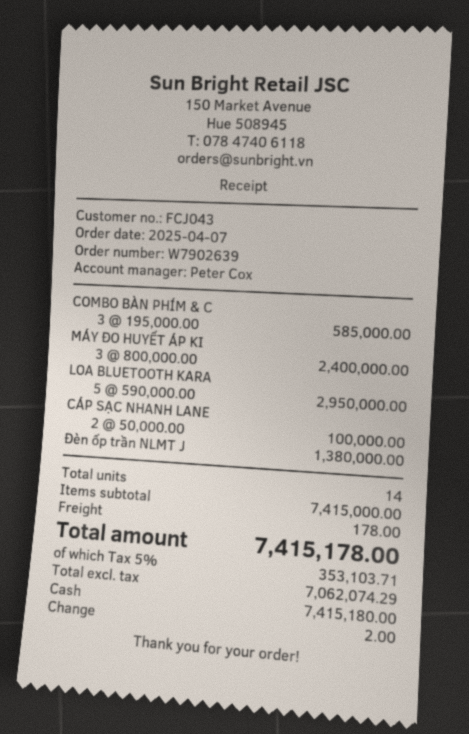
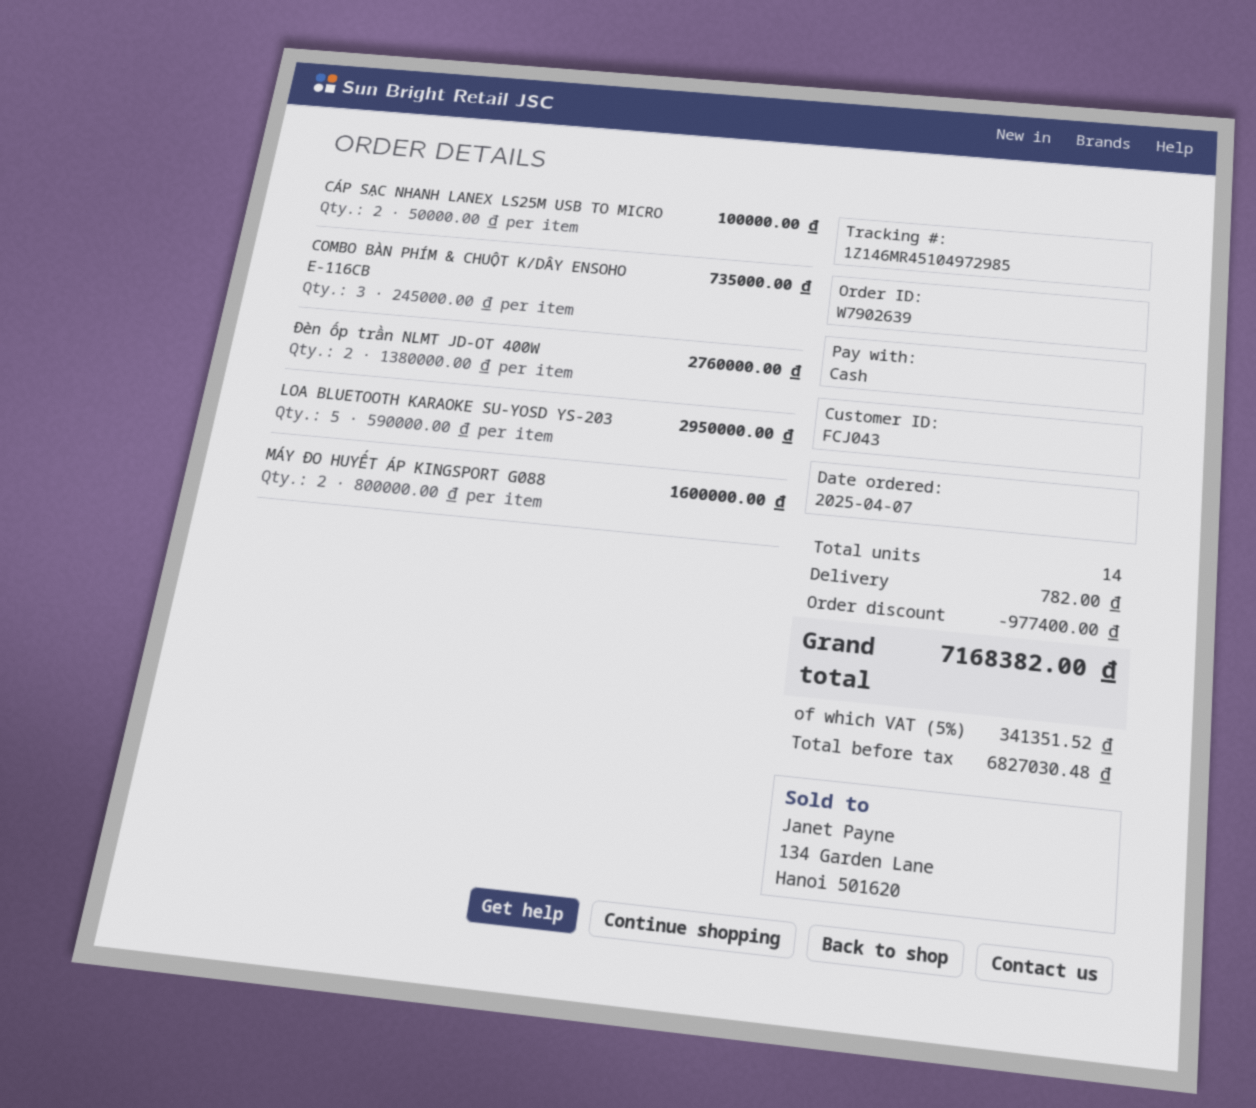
COMBO BÀN PHÍM & C: 3 x 195000.00 = 585000.00 -> 3 x 245000.00 = 735000.00
MÁY ĐO HUYẾT ÁP KI: 3 x 800000.00 = 2400000.00 -> 2 x 800000.00 = 1600000.00
Đèn ốp trần NLMT J: 1 x 1380000.00 = 1380000.00 -> 2 x 1380000.00 = 2760000.00
discount: none -> 977400.00
shipping: 178.00 -> 782.00
net: 7062074.29 -> 6827030.48
tax: 5% = 353103.71 -> 5% = 341351.52
total: 7415178.00 -> 7168382.00

